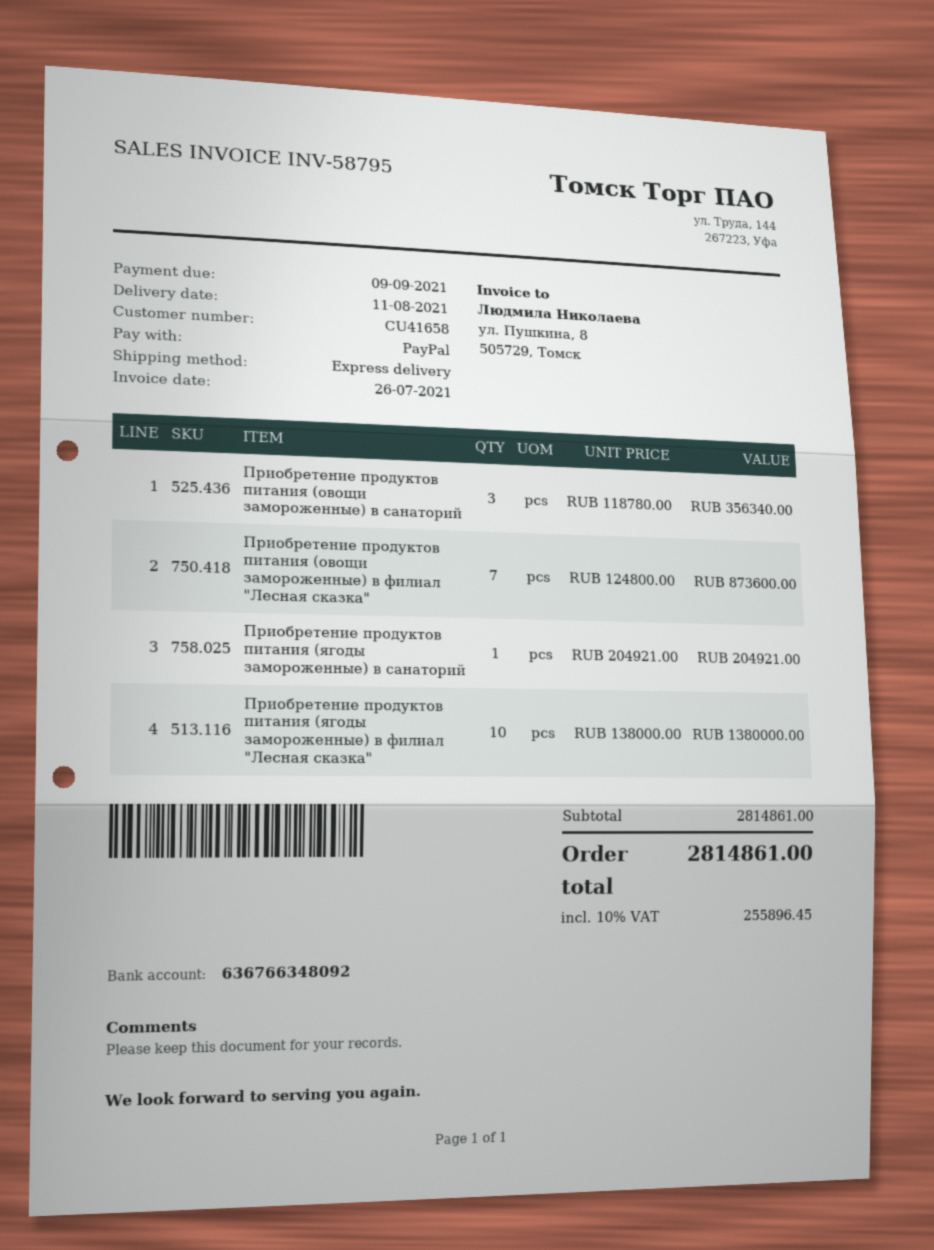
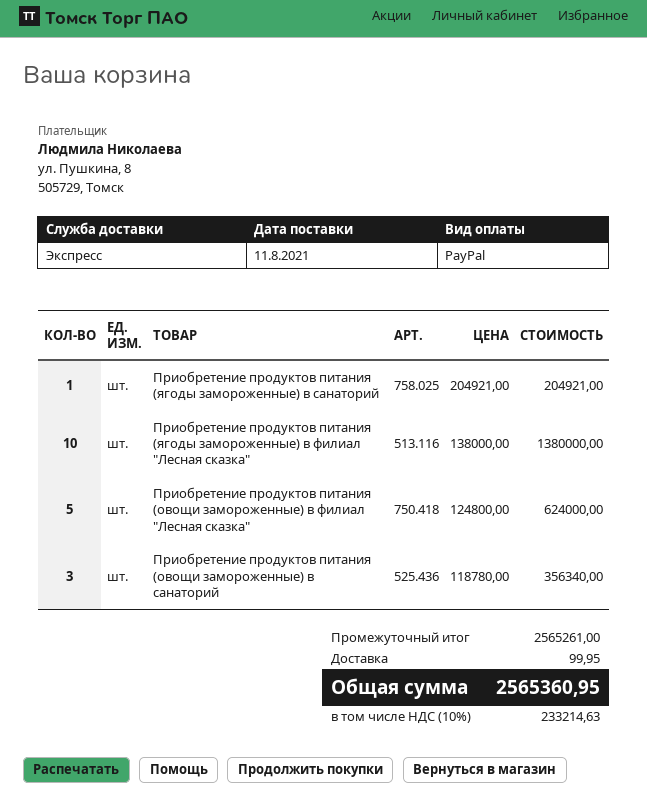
Приобретение продуктов питания (овощи замороженные) в филиал "Лесная сказка": 7 x 124800.00 = 873600.00 -> 5 x 124800.00 = 624000.00
subtotal: 2814861.00 -> 2565261.00
shipping: none -> 99.95
tax: 10% = 255896.45 -> 10% = 233214.63
total: 2814861.00 -> 2565360.95

